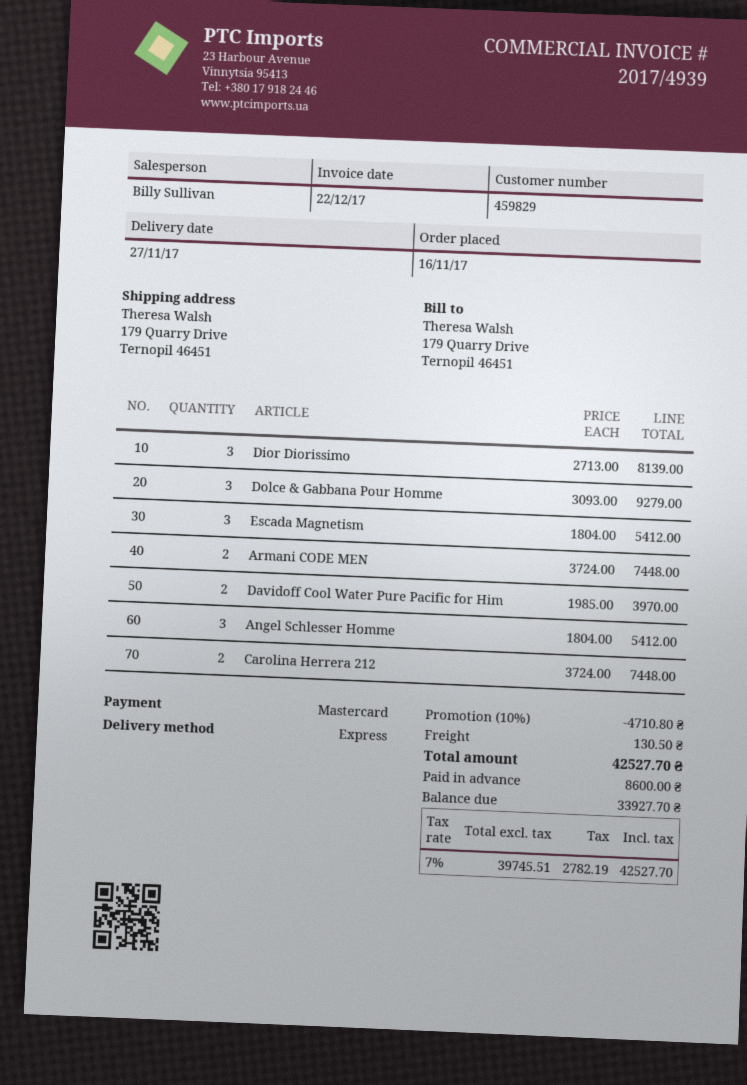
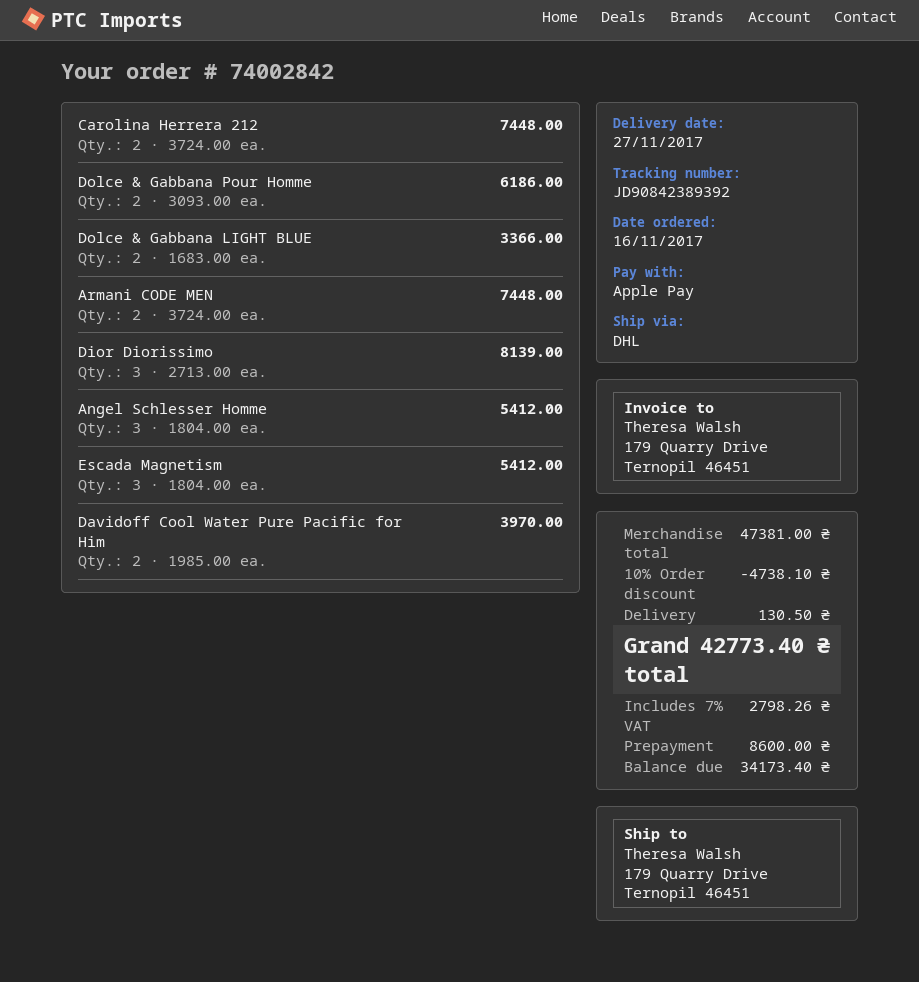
payment method: Mastercard -> Apple Pay
shipping method: express -> DHL
Dolce & Gabbana Pour Homme: 3 x 3093.00 = 9279.00 -> 2 x 3093.00 = 6186.00
Dolce & Gabbana LIGHT BLUE: none -> 2 x 1683.00 = 3366.00
discount: 10% = 4710.80 -> 10% = 4738.10
tax: 7% = 2782.19 -> 7% = 2798.26
total: 42527.70 -> 42773.40
balance: 33927.70 -> 34173.40

